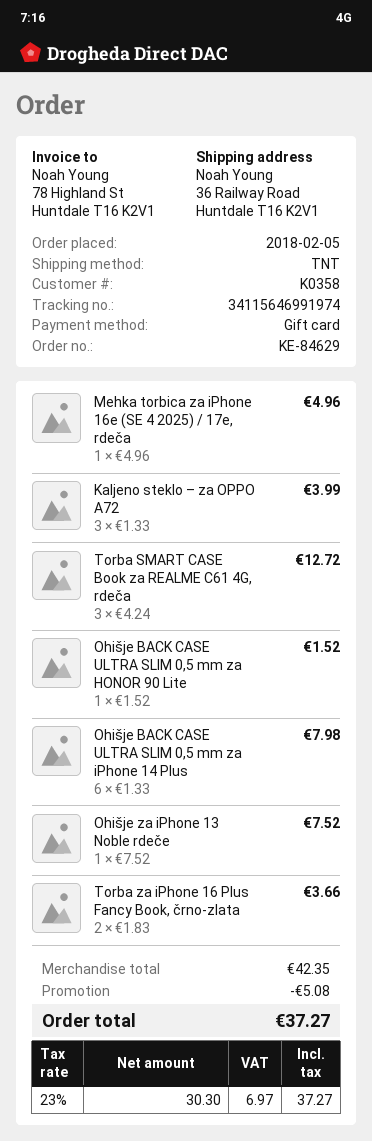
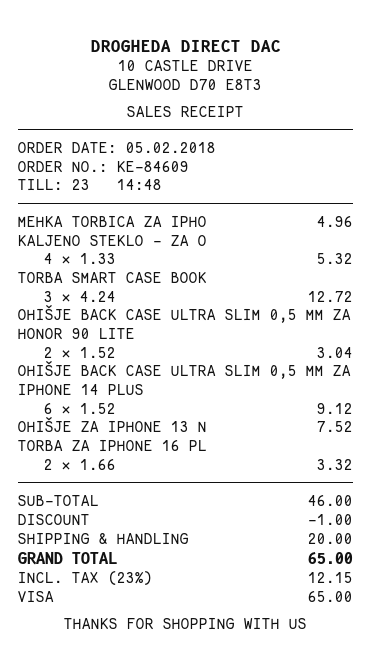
order number: KE-84629 -> KE-84609
payment method: gift card -> Visa
Kaljeno steklo – za OPPO A72: 3 x 1.33 = 3.99 -> 4 x 1.33 = 5.32
Ohišje BACK CASE ULTRA SLIM 0,5 mm za HONOR 90 Lite: 1 x 1.52 = 1.52 -> 2 x 1.52 = 3.04
Ohišje BACK CASE ULTRA SLIM 0,5 mm za iPhone 14 Plus: 6 x 1.33 = 7.98 -> 6 x 1.52 = 9.12
Torba za iPhone 16 Plus Fancy Book, črno-zlata: 2 x 1.83 = 3.66 -> 2 x 1.66 = 3.32
subtotal: 42.35 -> 46.00
discount: 5.08 -> 1.00
shipping: none -> 20.00
tax: 23% = 6.97 -> 23% = 12.15
total: 37.27 -> 65.00

